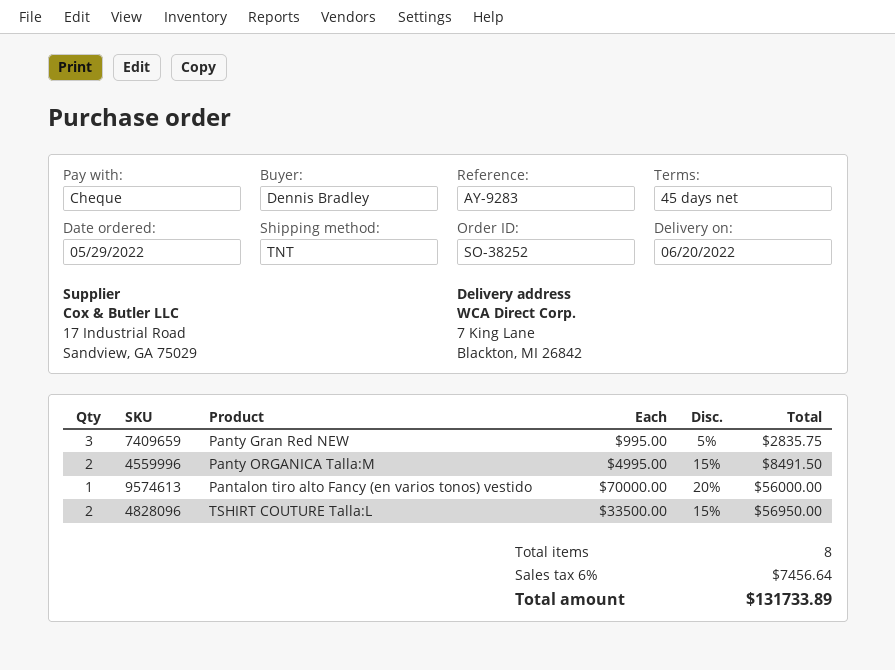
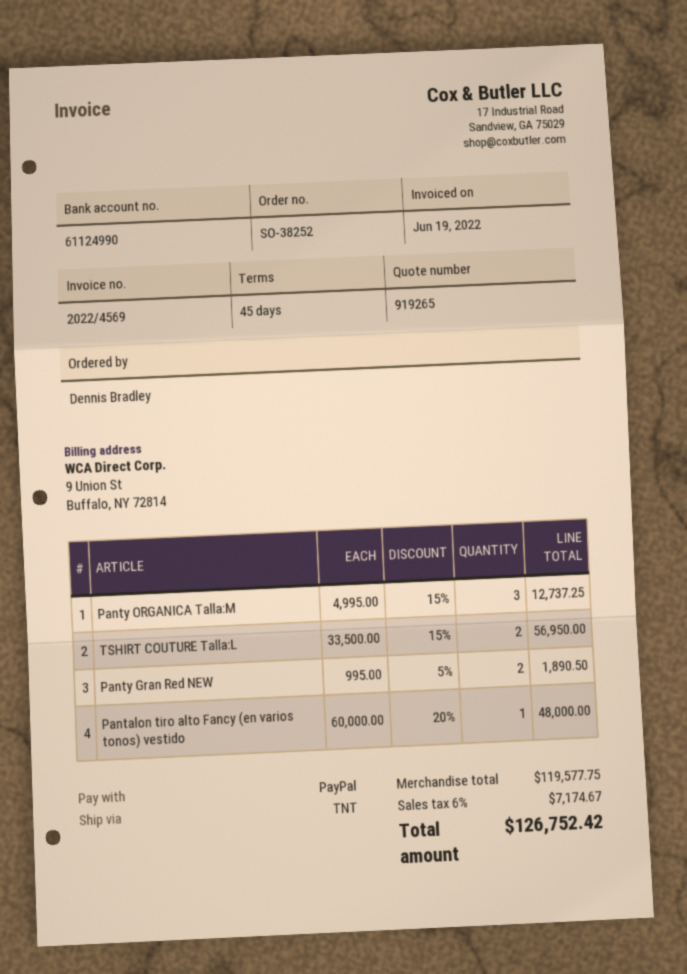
payment method: cheque -> PayPal
Panty Gran Red NEW: 3 x 995.00 - 5% = 2835.75 -> 2 x 995.00 - 5% = 1890.50
Panty ORGANICA Talla:M: 2 x 4995.00 - 15% = 8491.50 -> 3 x 4995.00 - 15% = 12737.25
Pantalon tiro alto Fancy (en varios tonos) vestido: 1 x 70000.00 - 20% = 56000.00 -> 1 x 60000.00 - 20% = 48000.00
tax: 6% = 7456.64 -> 6% = 7174.67
total: 131733.89 -> 126752.42

